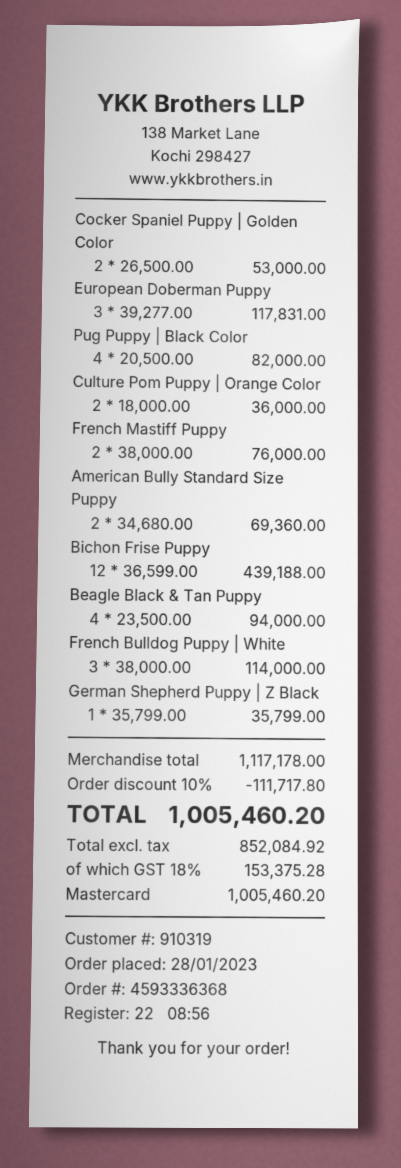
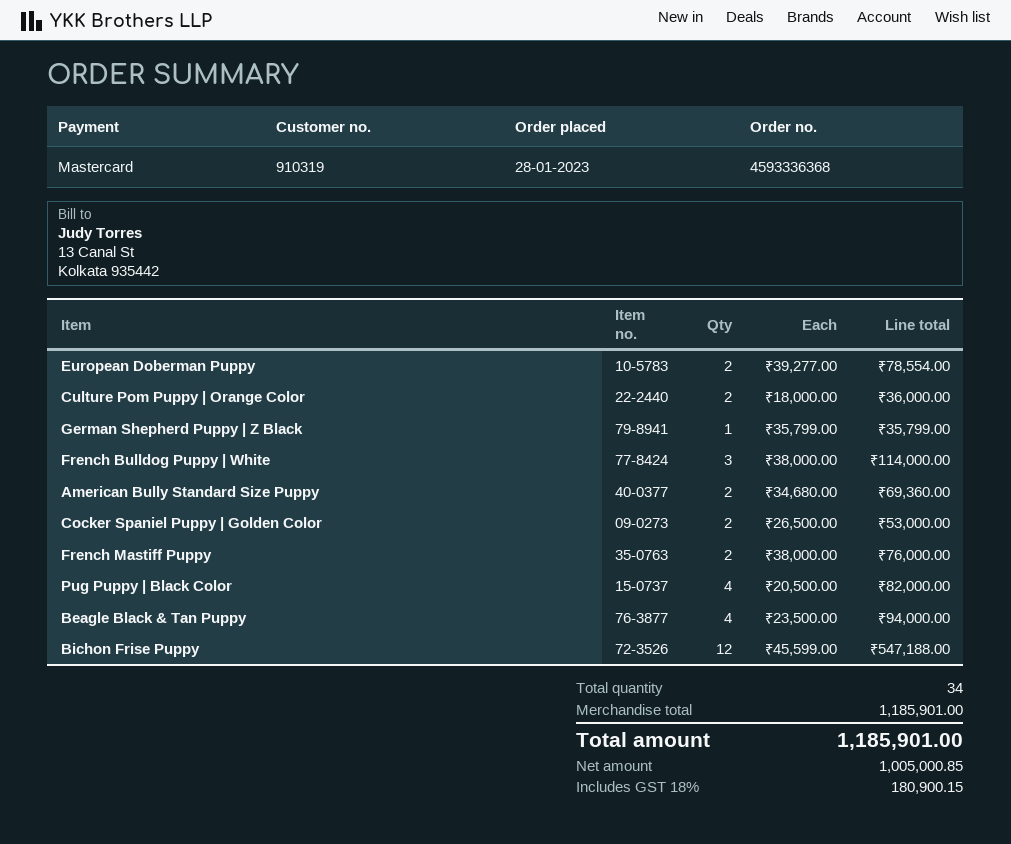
European Doberman Puppy: 3 x 39277.00 = 117831.00 -> 2 x 39277.00 = 78554.00
Bichon Frise Puppy: 12 x 36599.00 = 439188.00 -> 12 x 45599.00 = 547188.00
subtotal: 1117178.00 -> 1185901.00
discount: 10% = 111717.80 -> none
net: 852084.92 -> 1005000.85
tax: 18% = 153375.28 -> 18% = 180900.15
total: 1005460.20 -> 1185901.00

